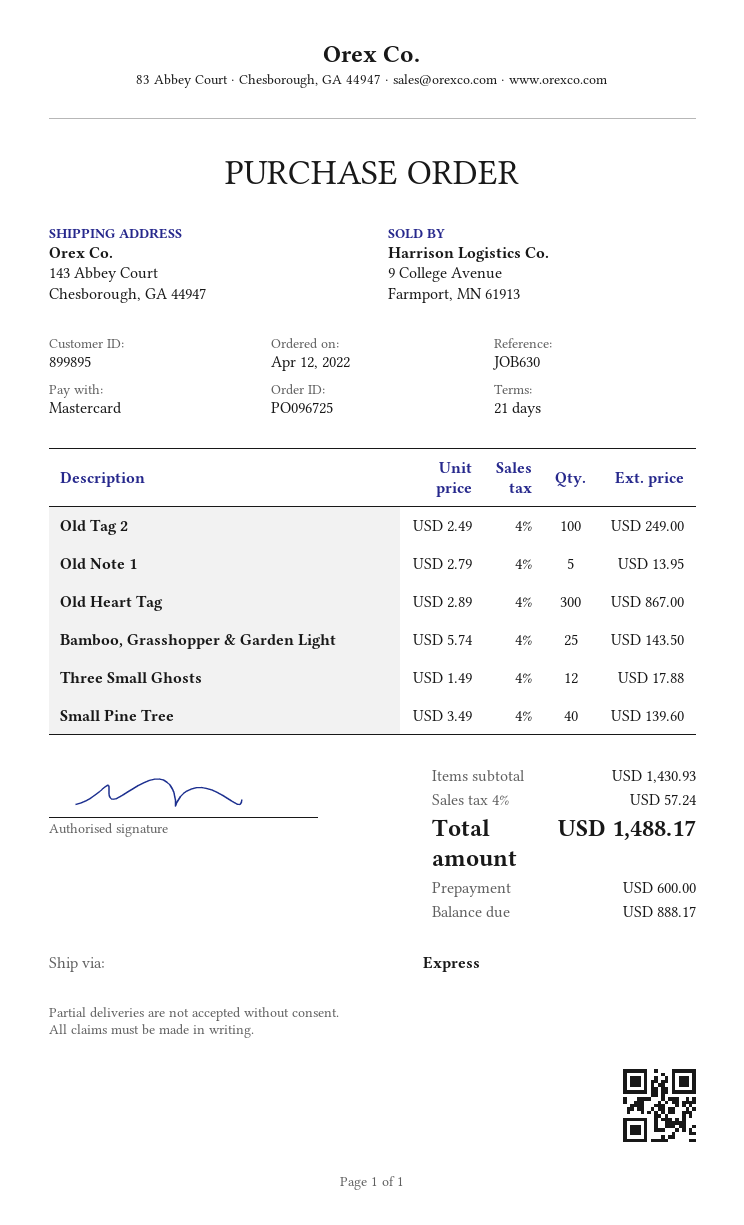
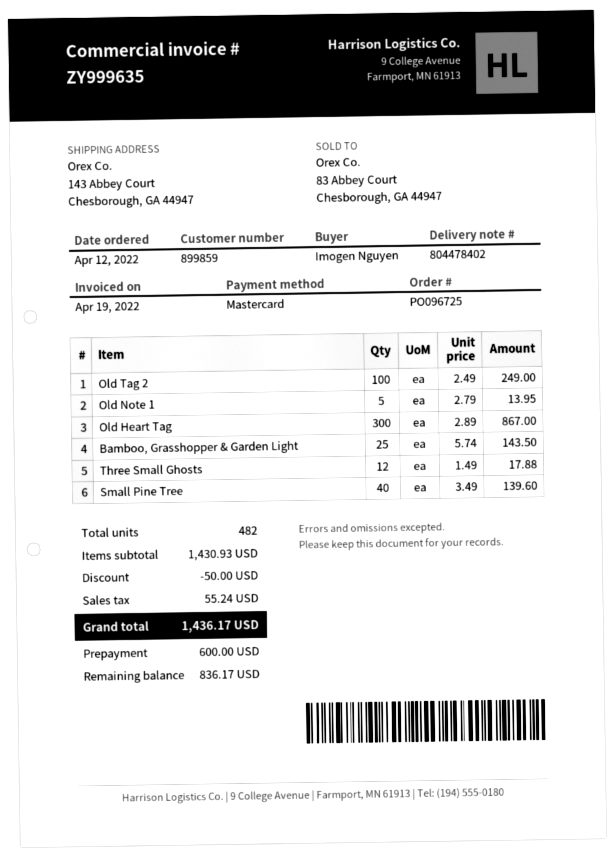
customer number: 899895 -> 899859
discount: none -> 50.00
tax: 57.24 -> 55.24
total: 1488.17 -> 1436.17
balance: 888.17 -> 836.17

